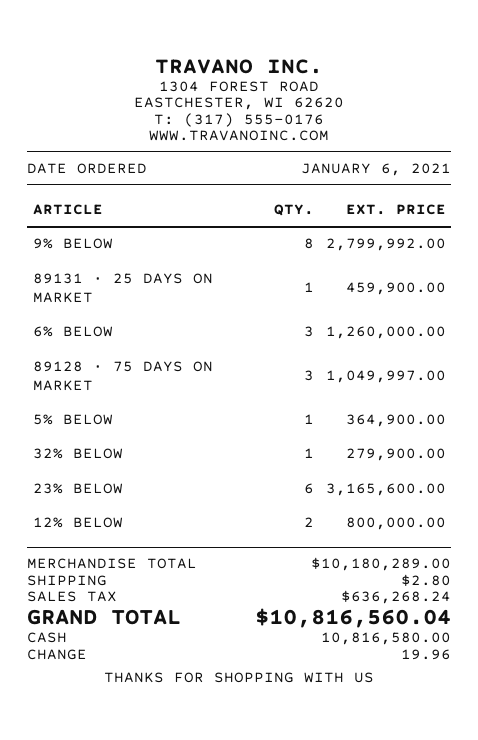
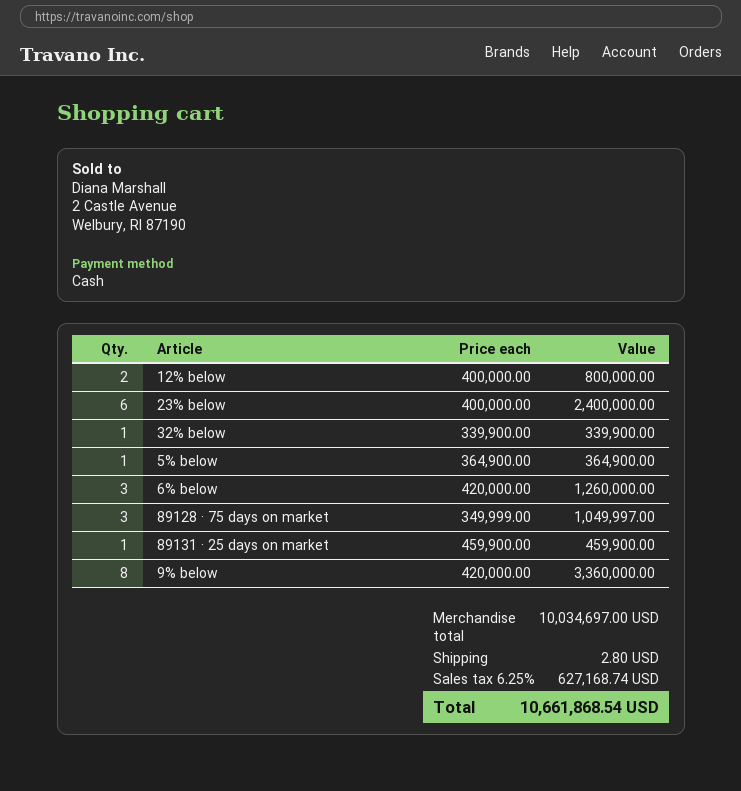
9% BELOW: 8 for 2799992.00 -> 8 for 3360000.00
32% BELOW: 1 for 279900.00 -> 1 for 339900.00
23% BELOW: 6 for 3165600.00 -> 6 for 2400000.00
subtotal: 10180289.00 -> 10034697.00
tax: 636268.24 -> 627168.74
total: 10816560.04 -> 10661868.54

